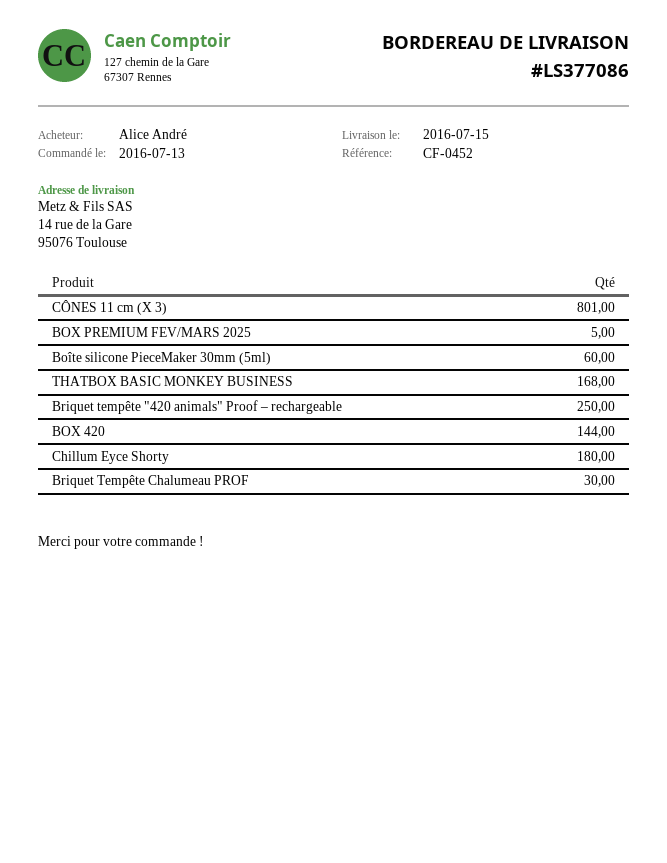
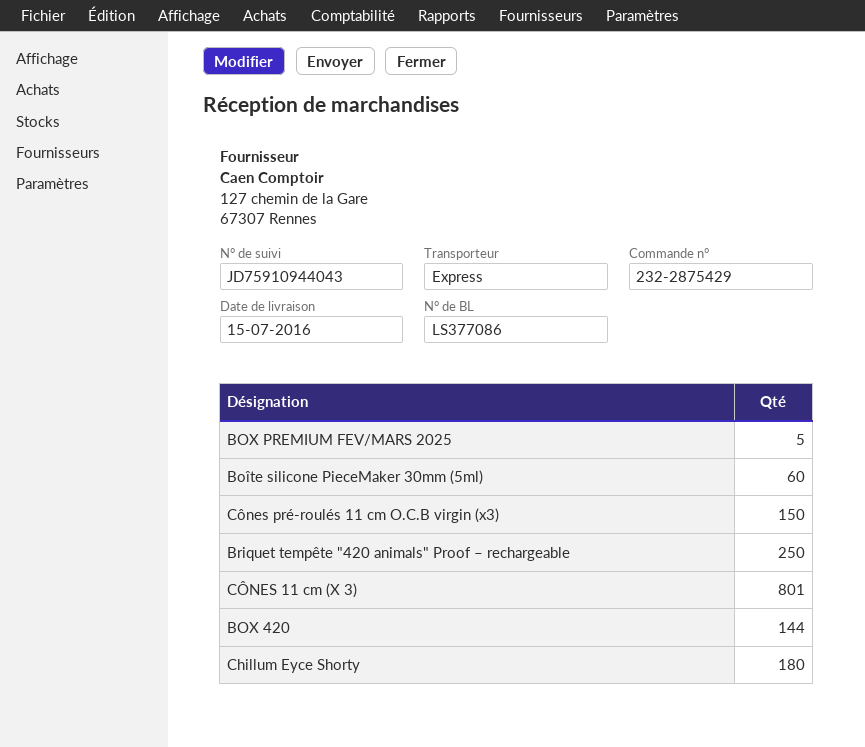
THATBOX BASIC MONKEY BUSINESS: 168 -> none
Briquet Tempête Chalumeau PROF: 30 -> none
Cônes pré-roulés 11 cm O.C.B virgin (x3): none -> 150

